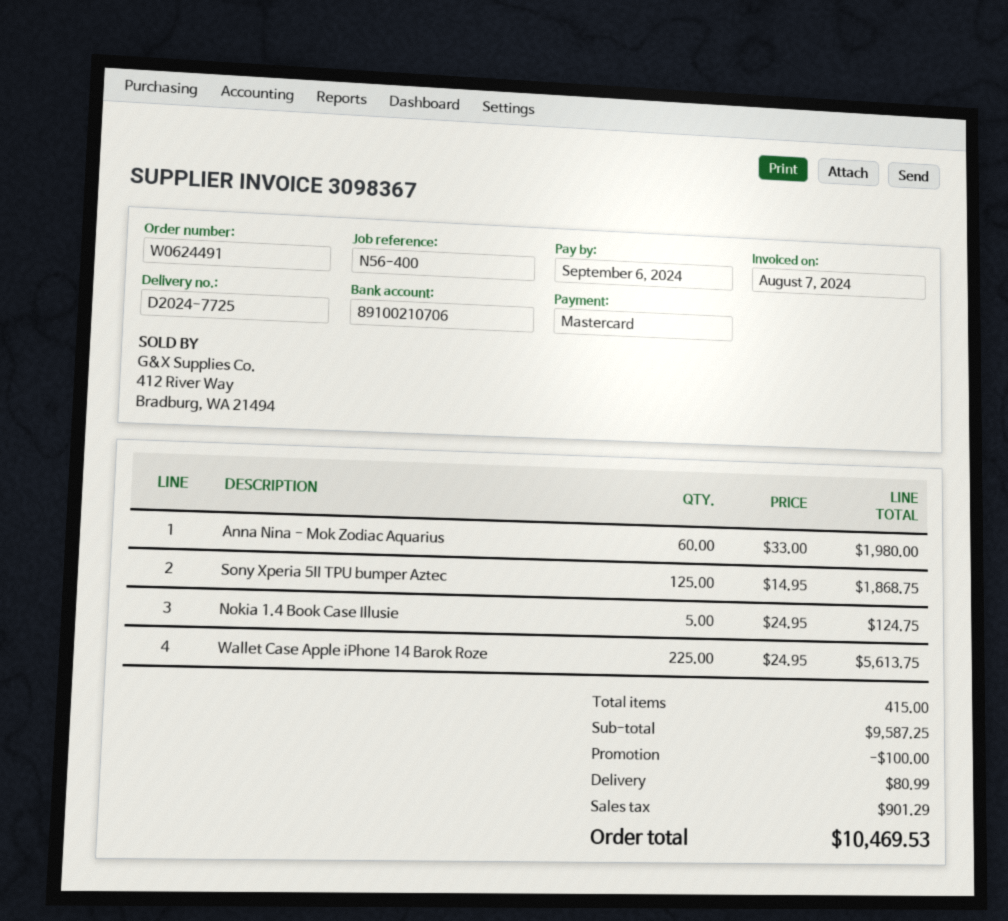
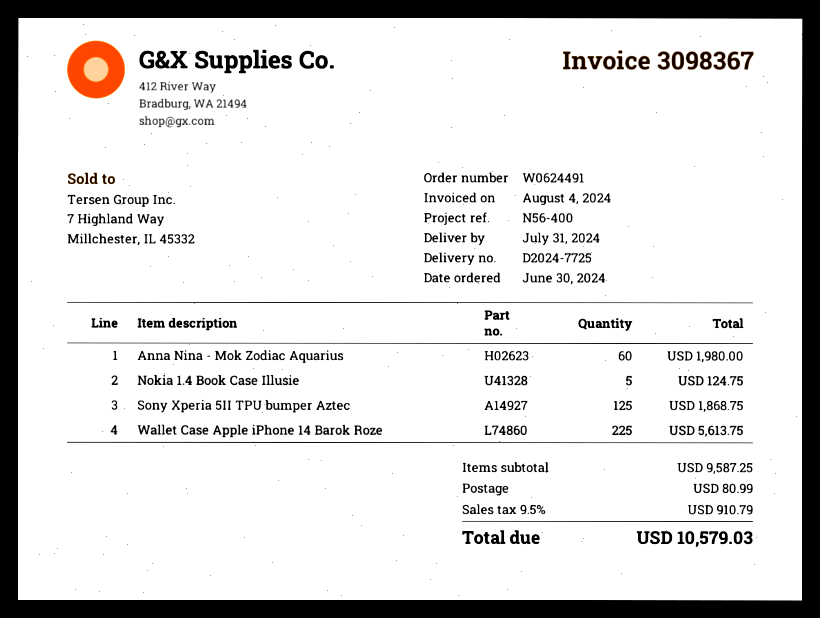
invoice date: 2024-08-07 -> 2024-08-04
discount: 100.00 -> none
tax: 901.29 -> 910.79
total: 10469.53 -> 10579.03

